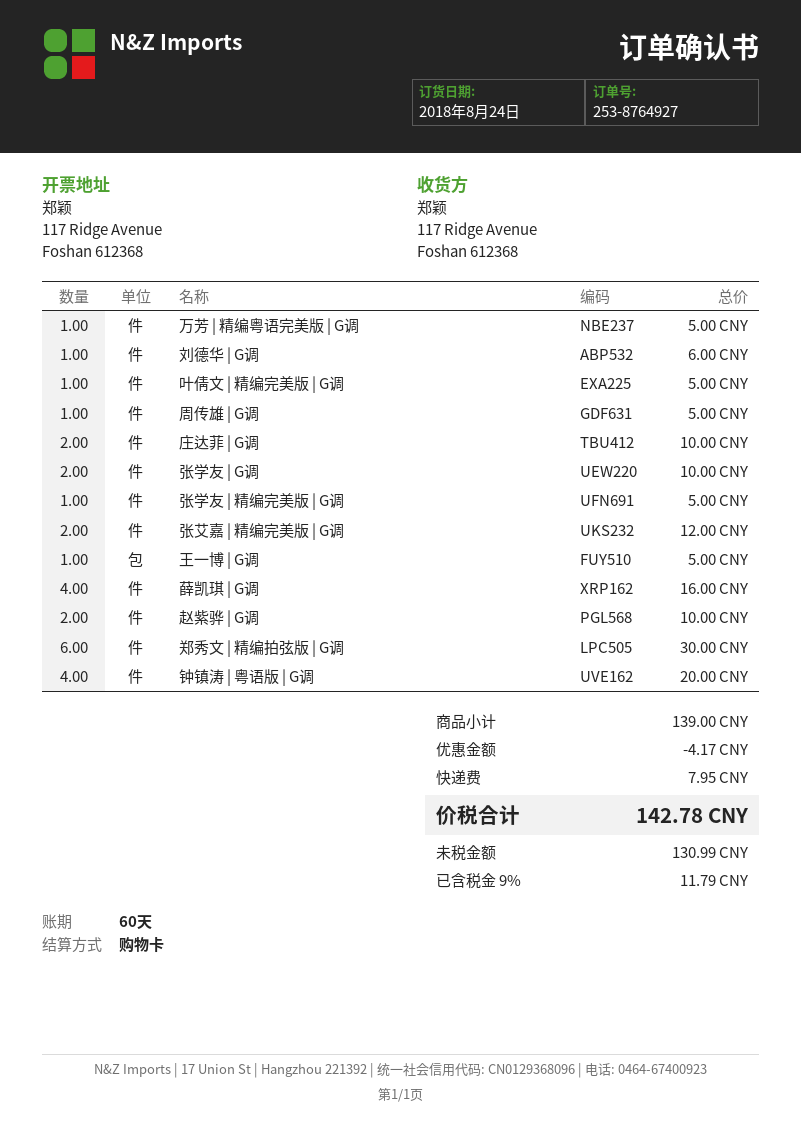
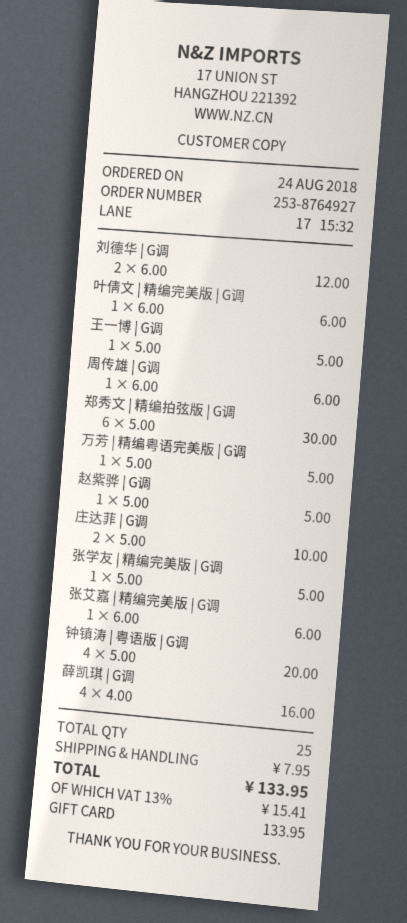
刘德华 | G调: 1 for 6.00 -> 2 for 12.00
叶倩文 | 精编完美版 | G调: 1 for 5.00 -> 1 for 6.00
周传雄 | G调: 1 for 5.00 -> 1 for 6.00
张学友 | G调: 2 for 10.00 -> none
张艾嘉 | 精编完美版 | G调: 2 for 12.00 -> 1 for 6.00
赵紫骅 | G调: 2 for 10.00 -> 1 for 5.00
discount: 4.17 -> none
tax: 9% = 11.79 -> 13% = 15.41
total: 142.78 -> 133.95

